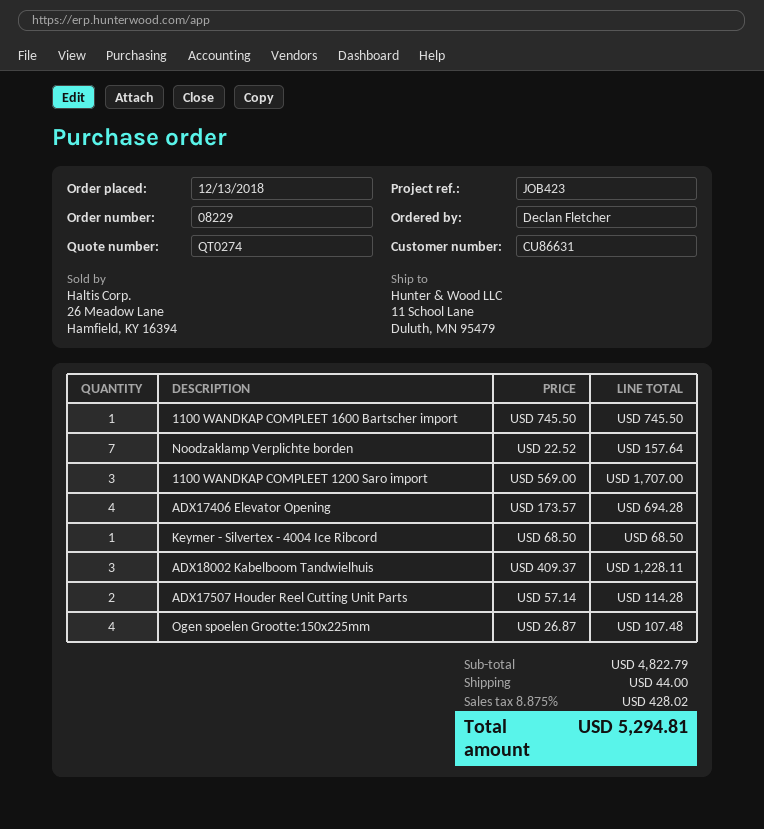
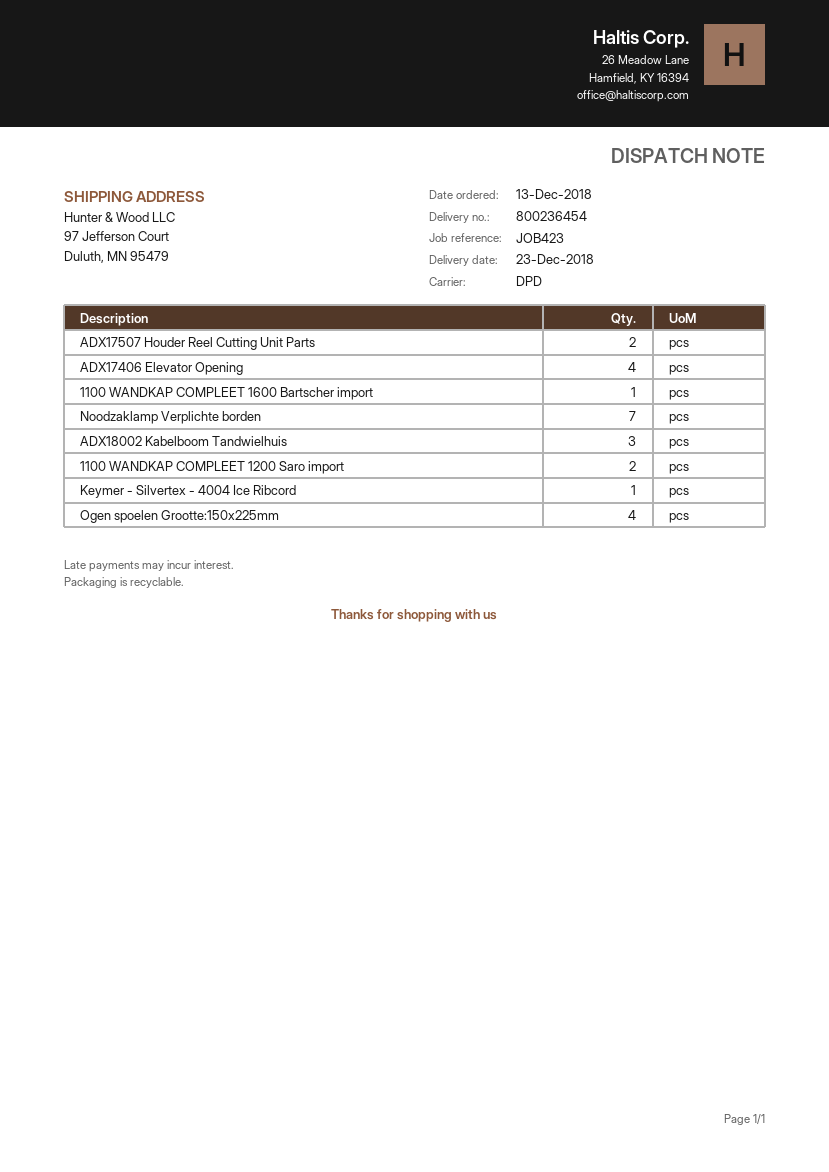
ship to: 11 School Lane, Duluth, MN 95479 -> 97 Jefferson Court, Duluth, MN 95479
1100 WANDKAP COMPLEET 1200 Saro import: 3 -> 2

